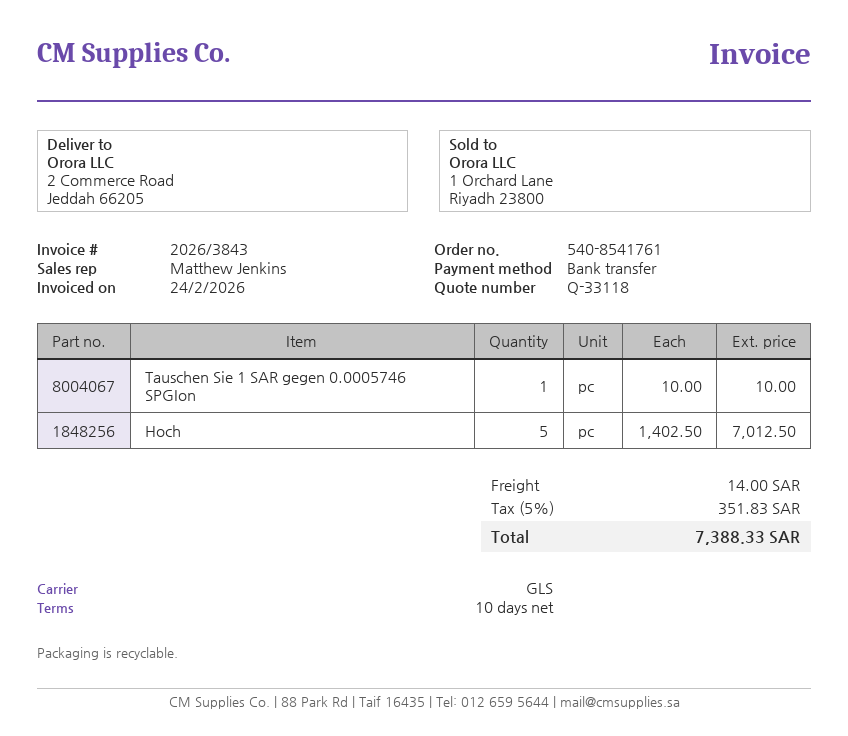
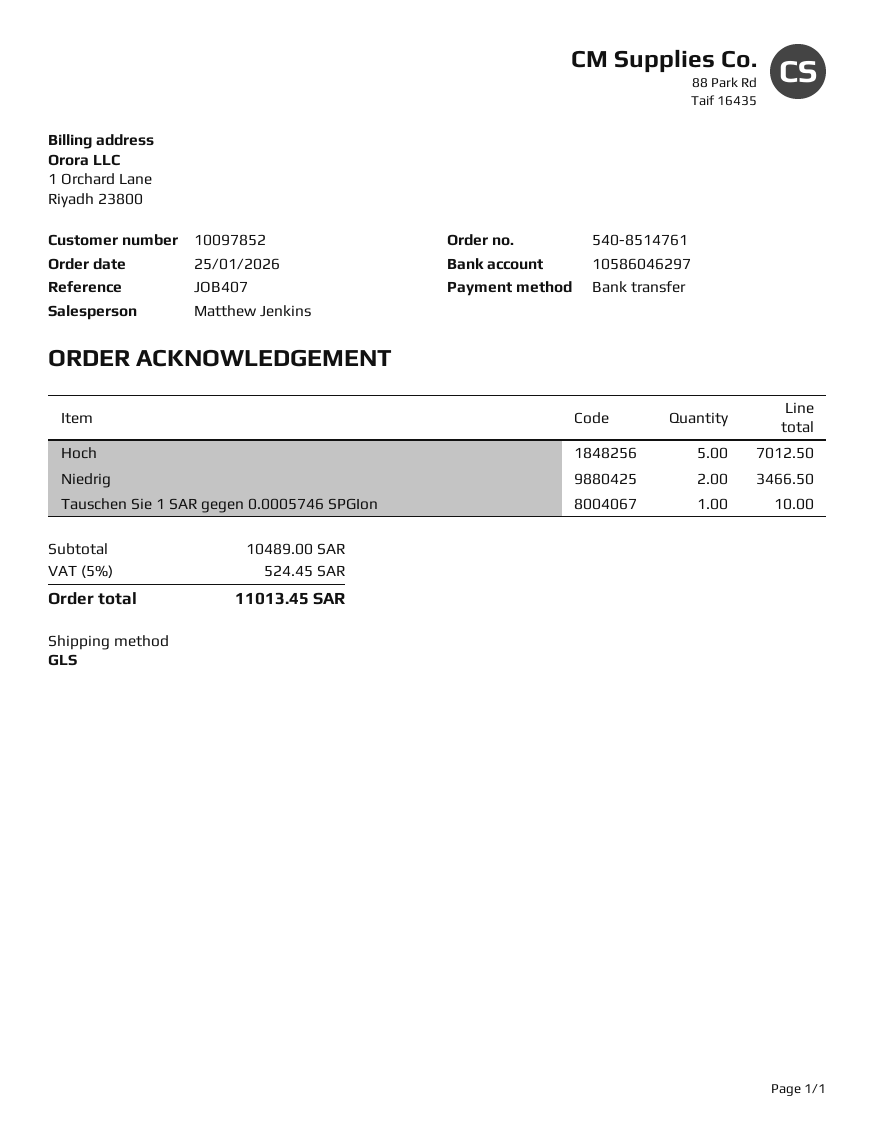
order number: 540-8541761 -> 540-8514761
Niedrig: none -> 2 for 3466.50
shipping: 14.00 -> none
tax: 5% = 351.83 -> 5% = 524.45
total: 7388.33 -> 11013.45

